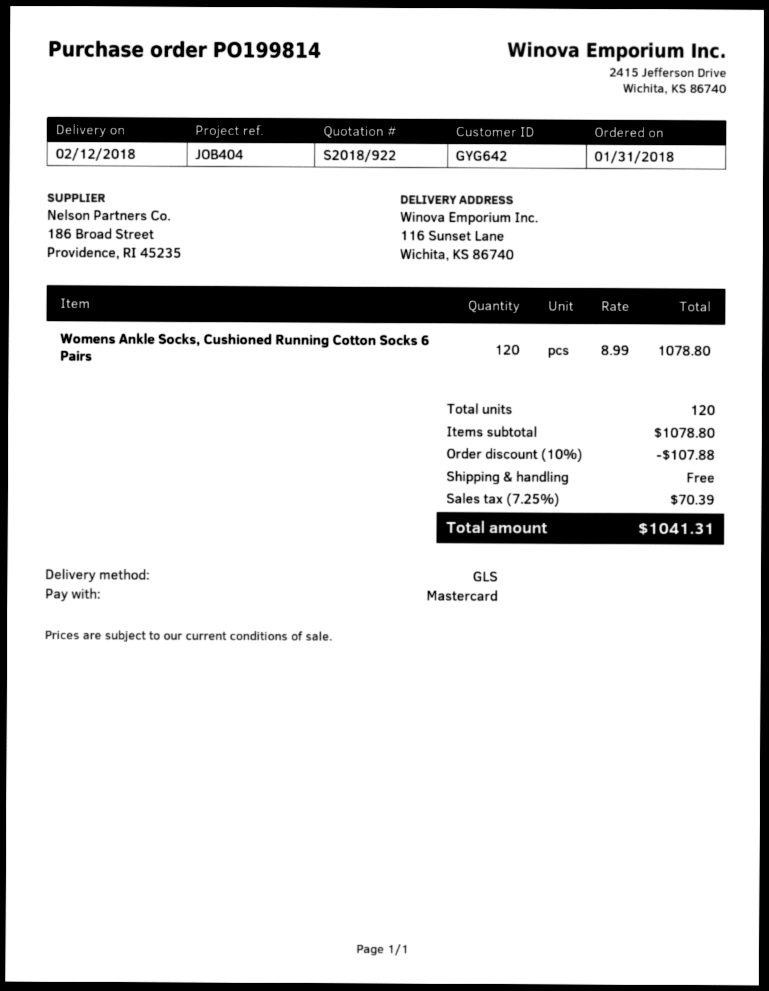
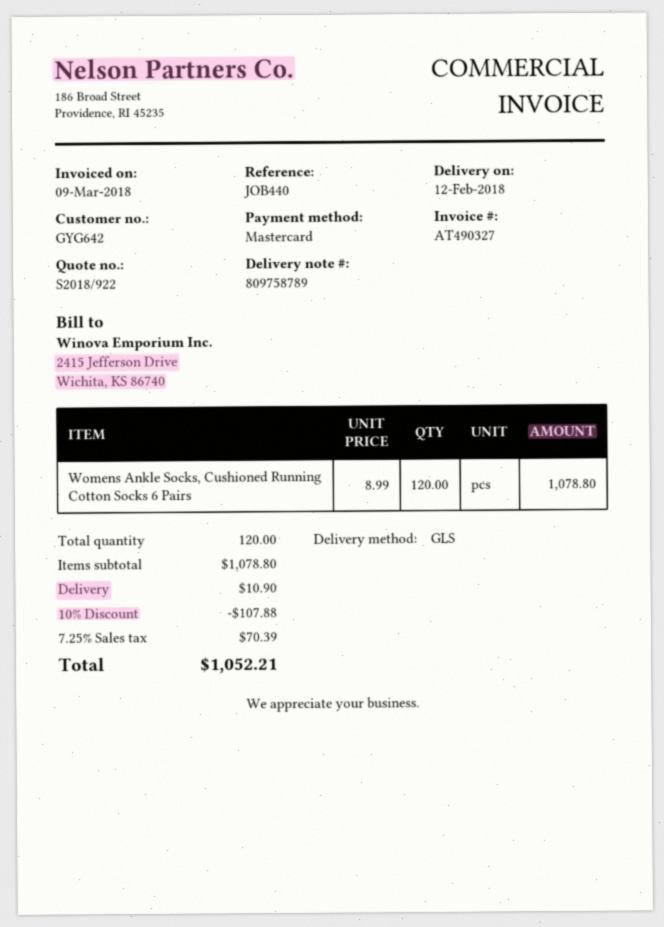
reference: JOB404 -> JOB440
shipping: 0.00 -> 10.90
total: 1041.31 -> 1052.21

